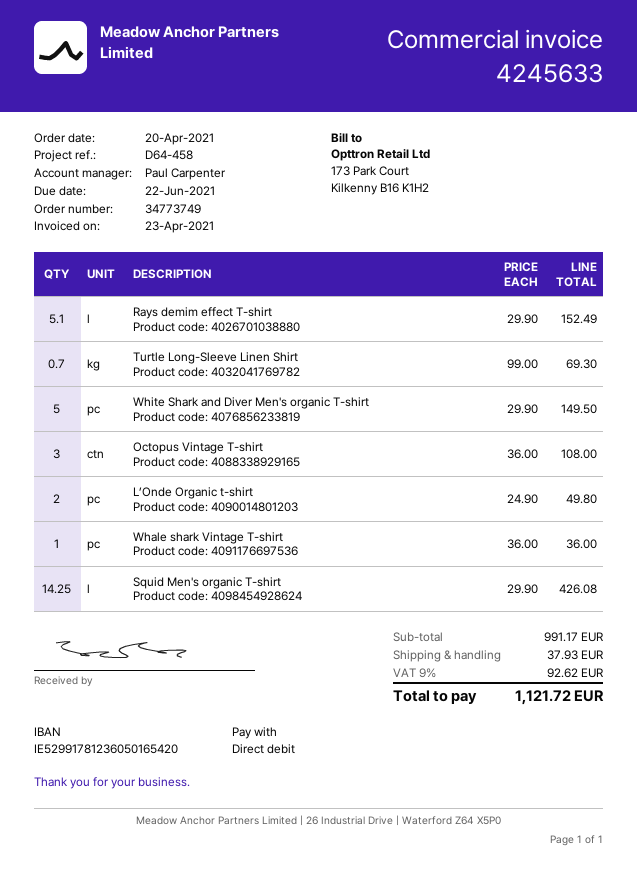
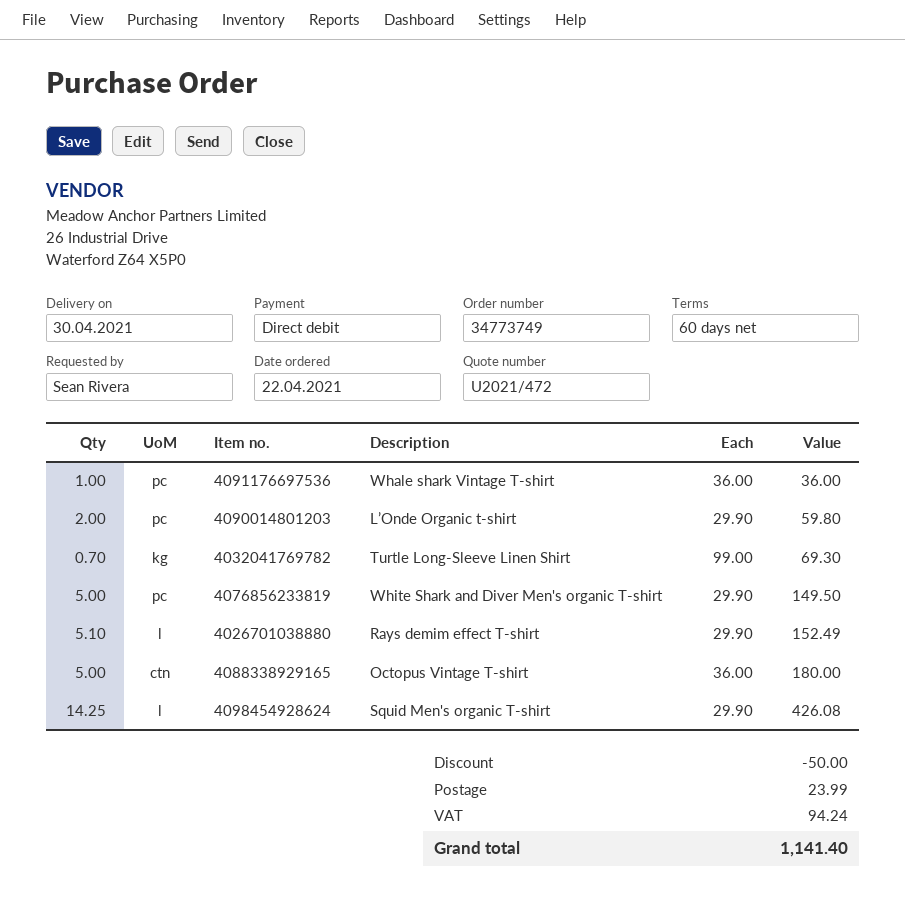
order date: 2021-04-20 -> 2021-04-22
Octopus Vintage T-shirt: 3 x 36.00 = 108.00 -> 5 x 36.00 = 180.00
L’Onde Organic t-shirt: 2 x 24.90 = 49.80 -> 2 x 29.90 = 59.80
discount: none -> 50.00
shipping: 37.93 -> 23.99
tax: 92.62 -> 94.24
total: 1121.72 -> 1141.40

